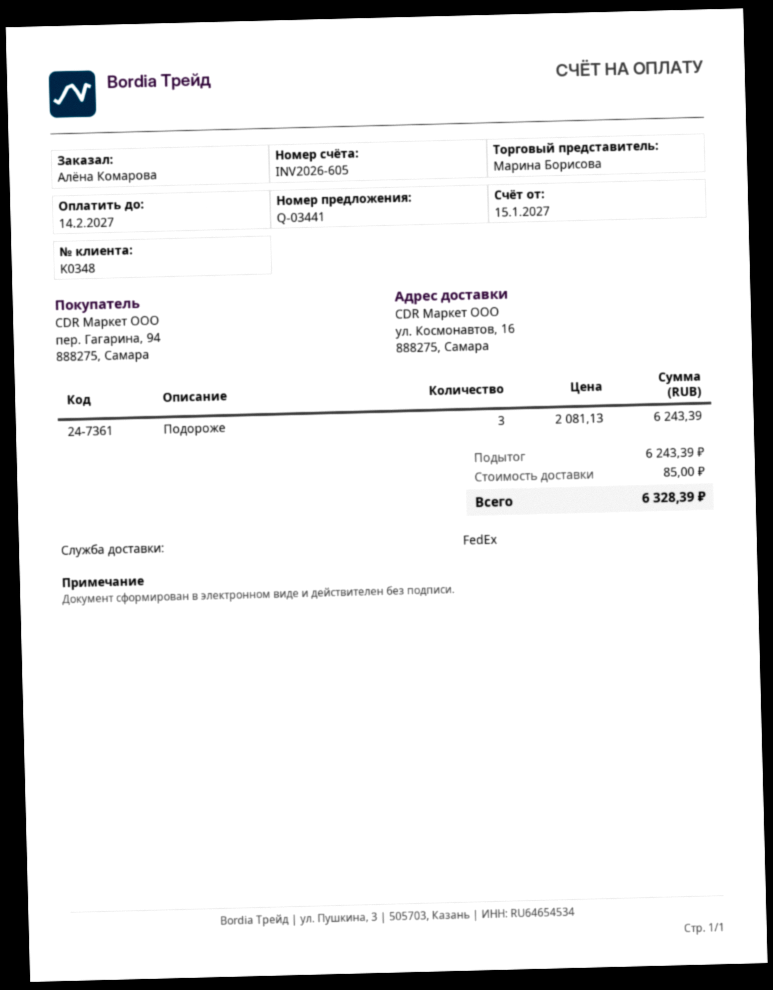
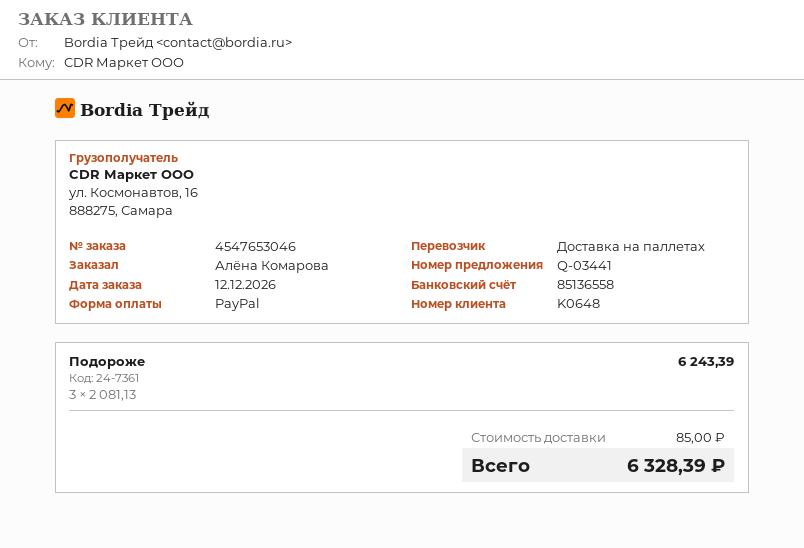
customer number: K0348 -> K0648
shipping method: FedEx -> pallet freight

